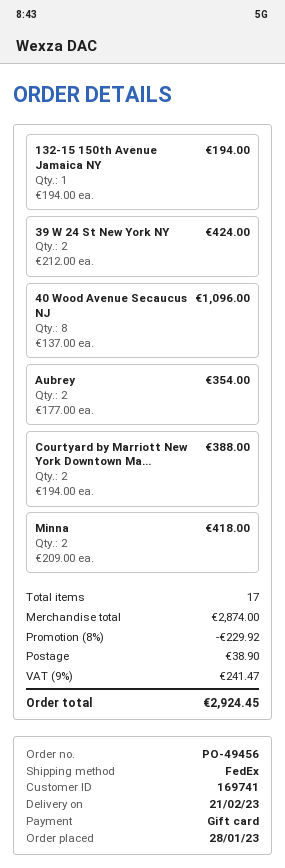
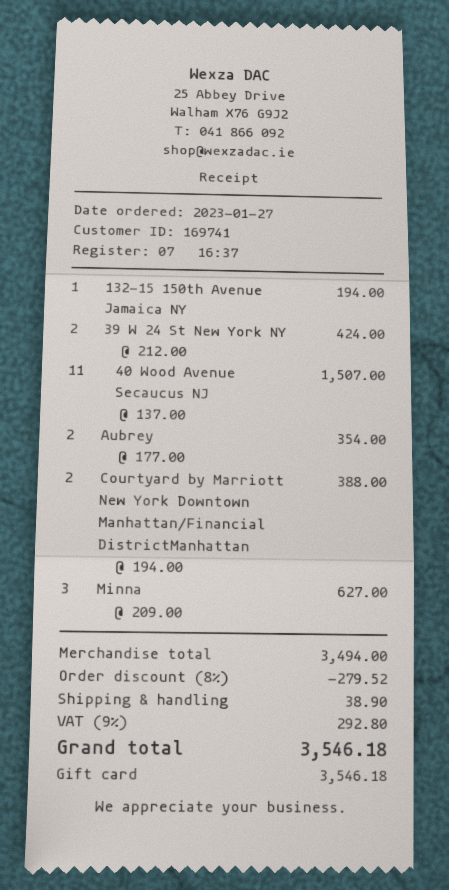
order date: 2023-01-28 -> 2023-01-27
40 Wood Avenue Secaucus NJ: 8 x 137.00 = 1096.00 -> 11 x 137.00 = 1507.00
Minna: 2 x 209.00 = 418.00 -> 3 x 209.00 = 627.00
subtotal: 2874.00 -> 3494.00
discount: 8% = 229.92 -> 8% = 279.52
tax: 9% = 241.47 -> 9% = 292.80
total: 2924.45 -> 3546.18

